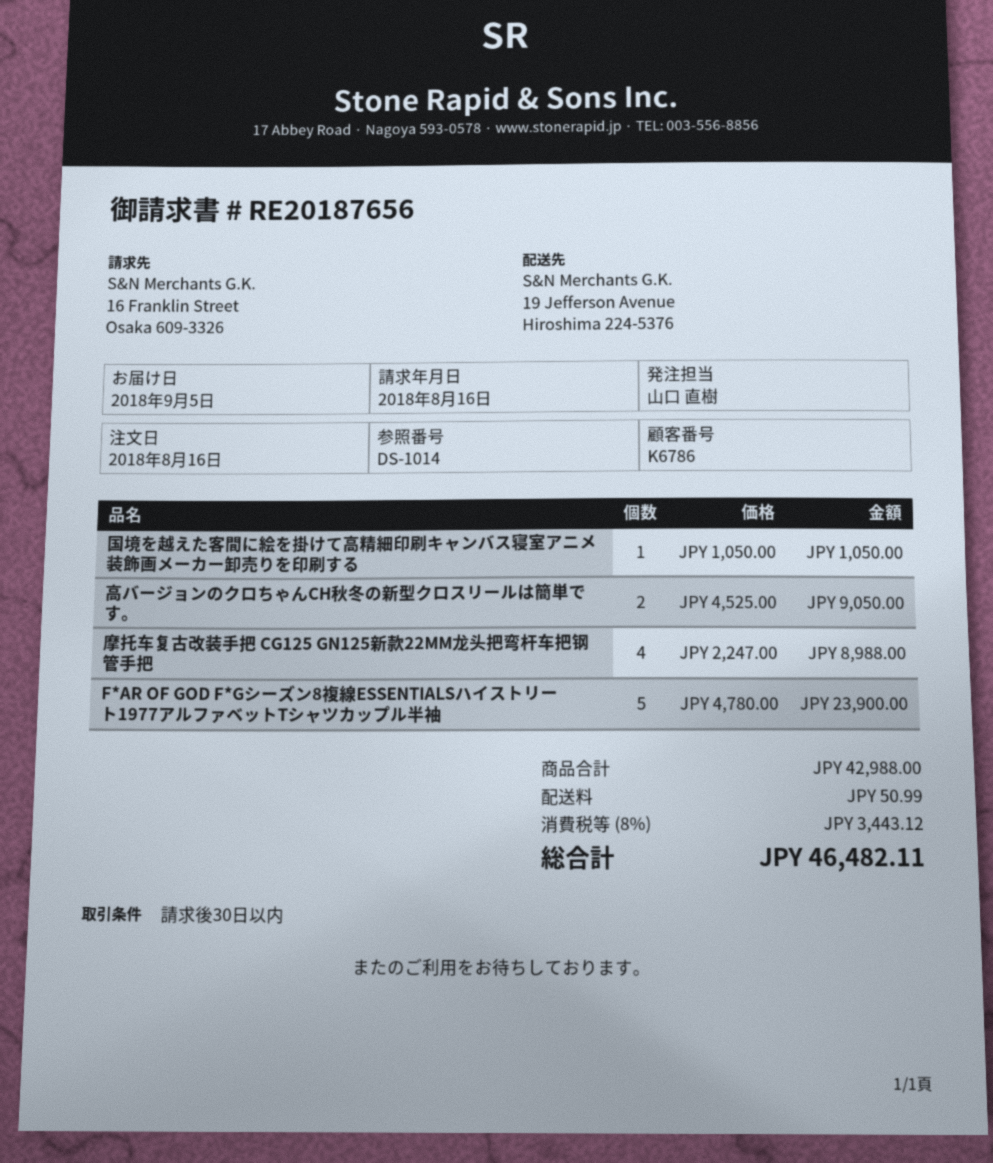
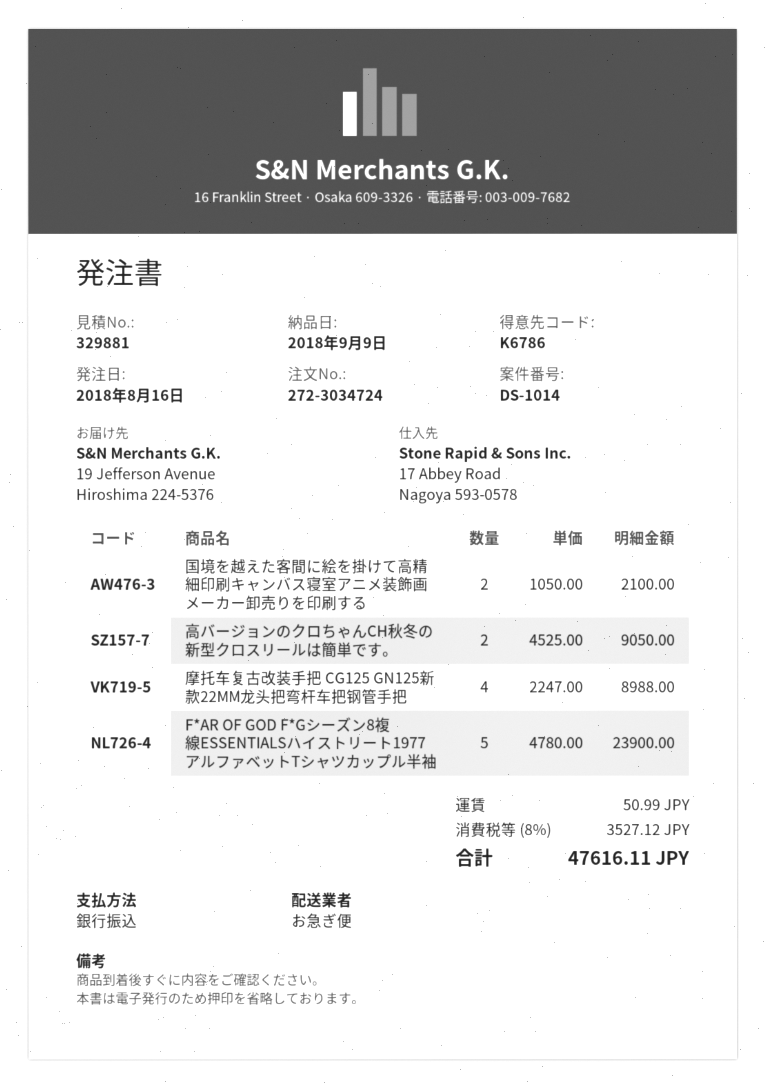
delivery date: 2018-09-05 -> 2018-09-09
国境を越えた客間に絵を掛けて高精細印刷キャンバス寝室アニメ装飾画メーカー卸売りを印刷する: 1 x 1050.00 = 1050.00 -> 2 x 1050.00 = 2100.00
tax: 8% = 3443.12 -> 8% = 3527.12
total: 46482.11 -> 47616.11

